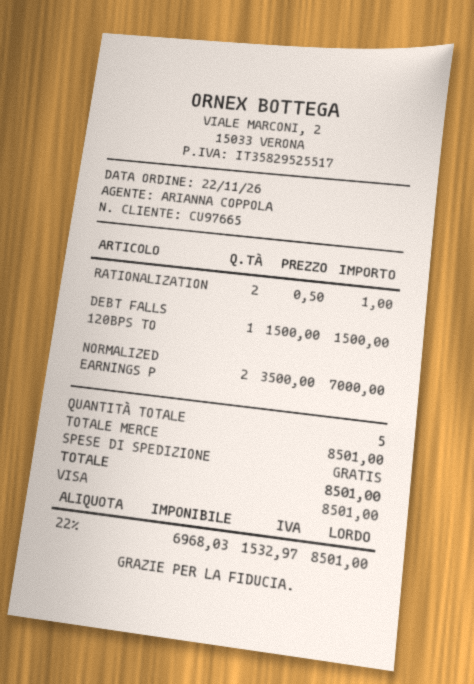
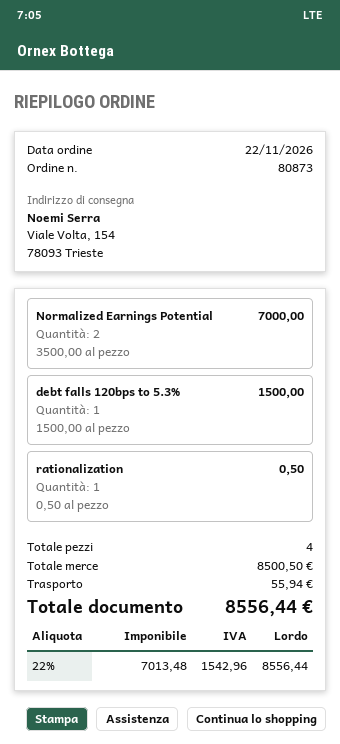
RATIONALIZATION: 2 x 0.50 = 1.00 -> 1 x 0.50 = 0.50
total quantity: 5 -> 4
subtotal: 8501.00 -> 8500.50
shipping: 0.00 -> 55.94
net: 6968.03 -> 7013.48
tax: 22% = 1532.97 -> 22% = 1542.96
total: 8501.00 -> 8556.44

